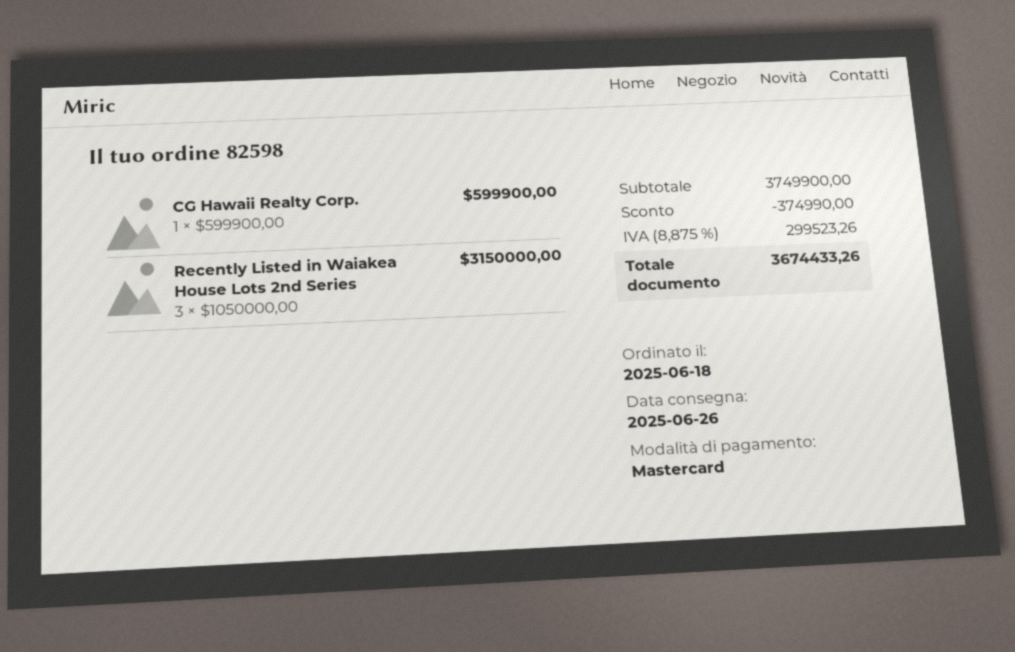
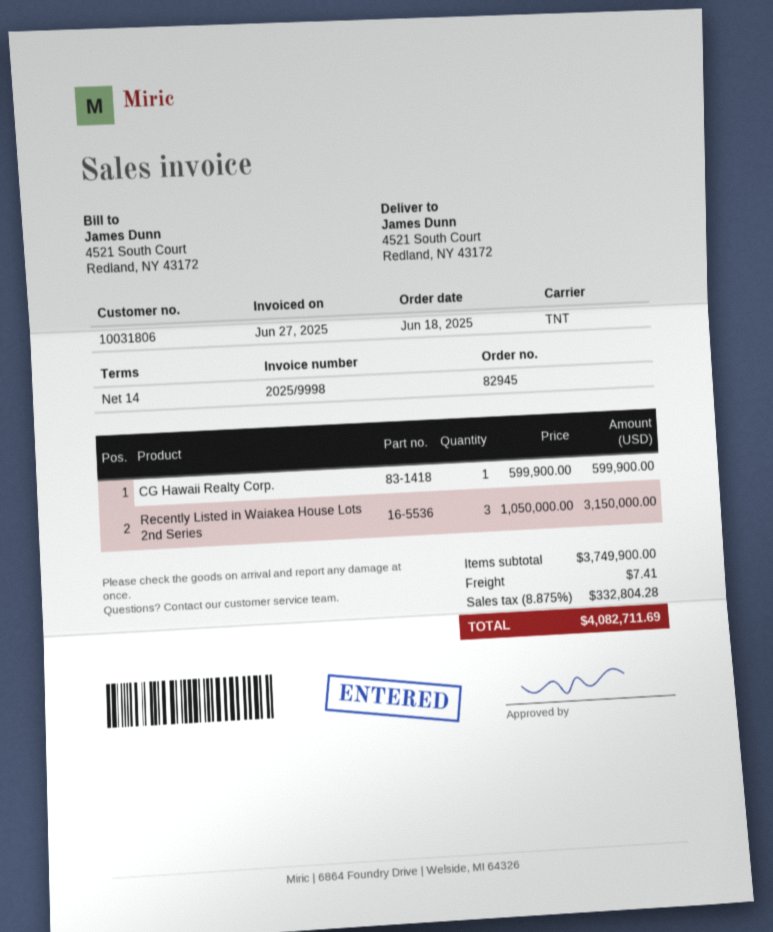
order number: 82598 -> 82945
discount: 374990.00 -> none
shipping: none -> 7.41
tax: 8.875% = 299523.26 -> 8.875% = 332804.28
total: 3674433.26 -> 4082711.69

